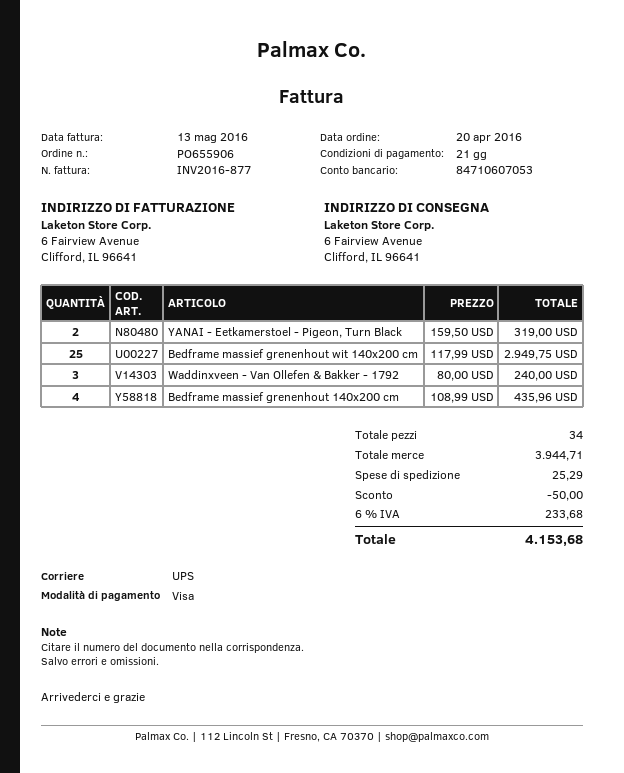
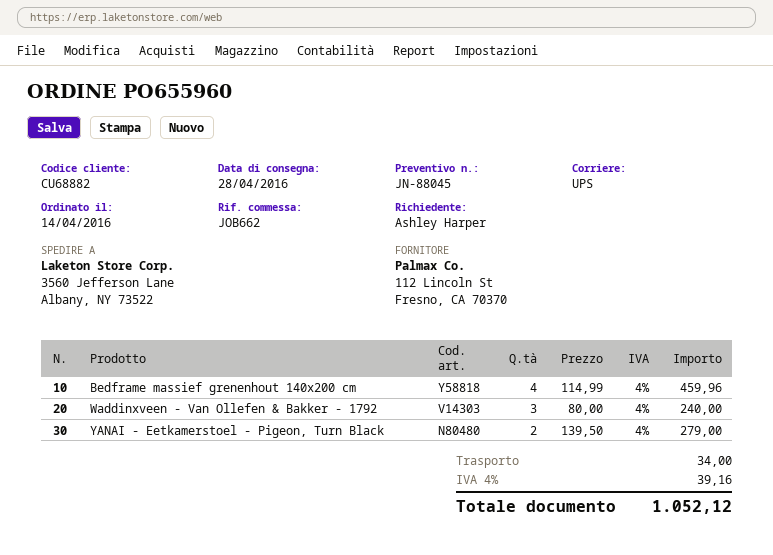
order number: PO655906 -> PO655960
order date: 2016-04-20 -> 2016-04-14
ship to: 6 Fairview Avenue, Clifford, IL 96641 -> 3560 Jefferson Lane, Albany, NY 73522
YANAI - Eetkamerstoel - Pigeon, Turn Black: 2 x 159.50 = 319.00 -> 2 x 139.50 = 279.00
Bedframe massief grenenhout wit 140x200 cm: 25 x 117.99 = 2949.75 -> none
Bedframe massief grenenhout 140x200 cm: 4 x 108.99 = 435.96 -> 4 x 114.99 = 459.96
discount: 50.00 -> none
shipping: 25.29 -> 34.00
tax: 6% = 233.68 -> 4% = 39.16
total: 4153.68 -> 1052.12

